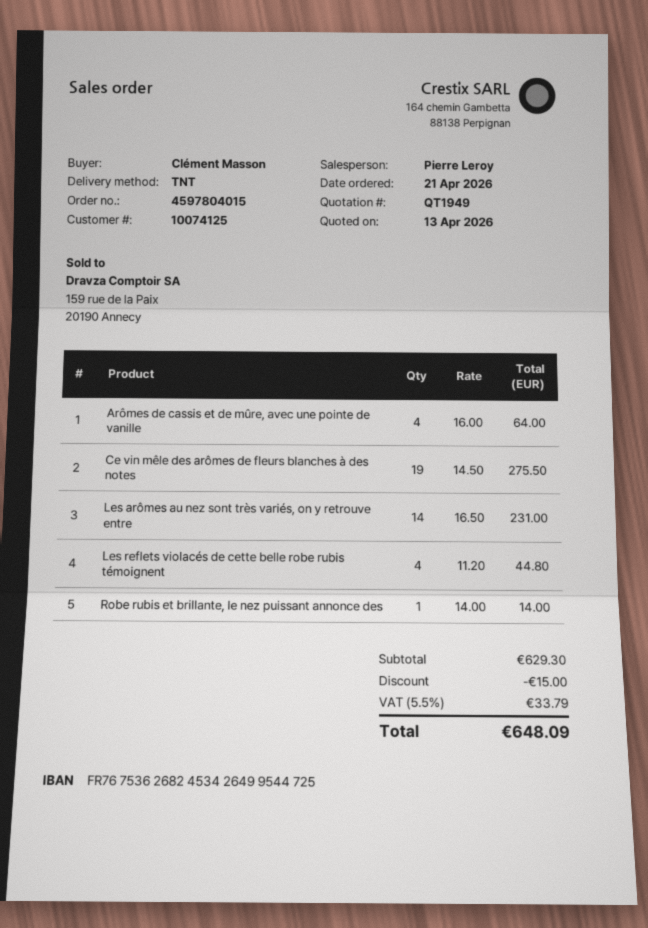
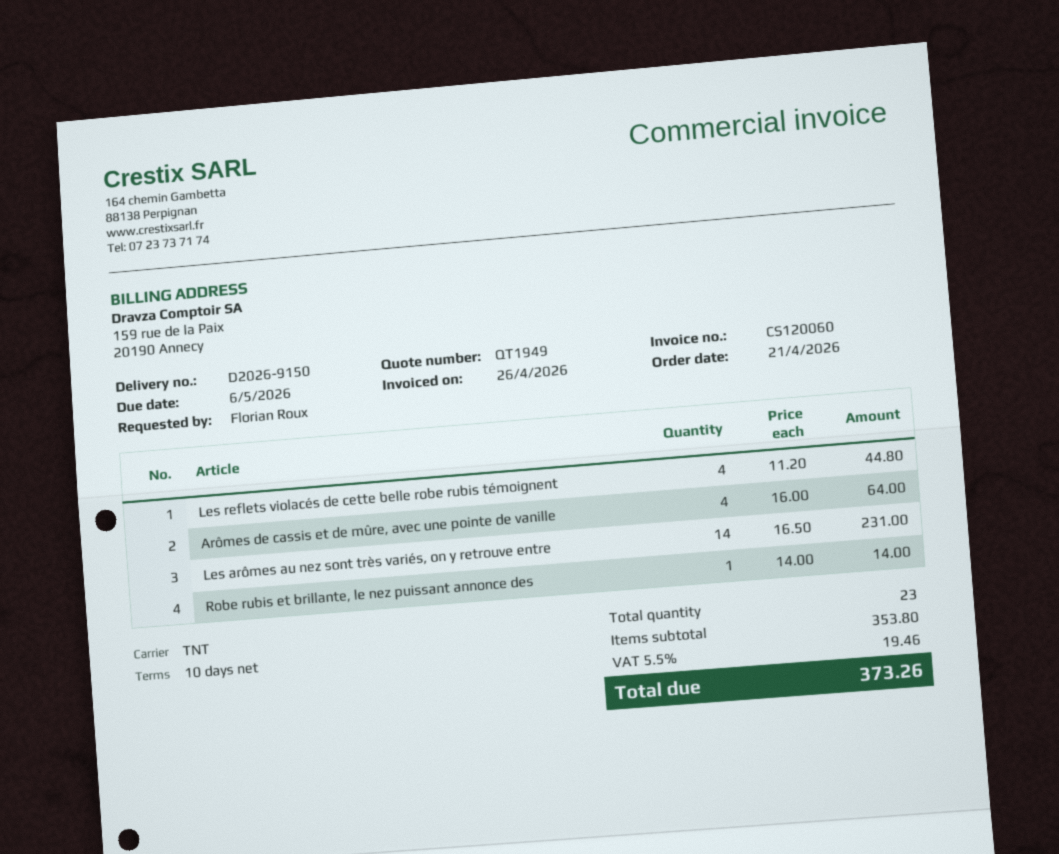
ordered by: Clément Masson -> Florian Roux
Ce vin mêle des arômes de fleurs blanches à des notes: 19 x 14.50 = 275.50 -> none
subtotal: 629.30 -> 353.80
discount: 15.00 -> none
tax: 5.5% = 33.79 -> 5.5% = 19.46
total: 648.09 -> 373.26

